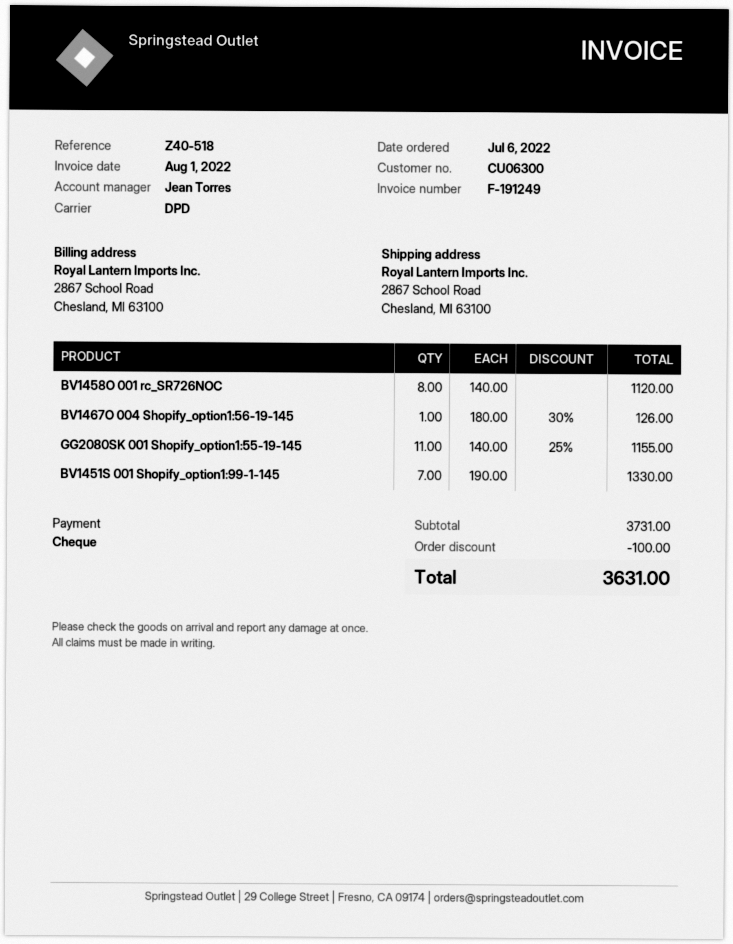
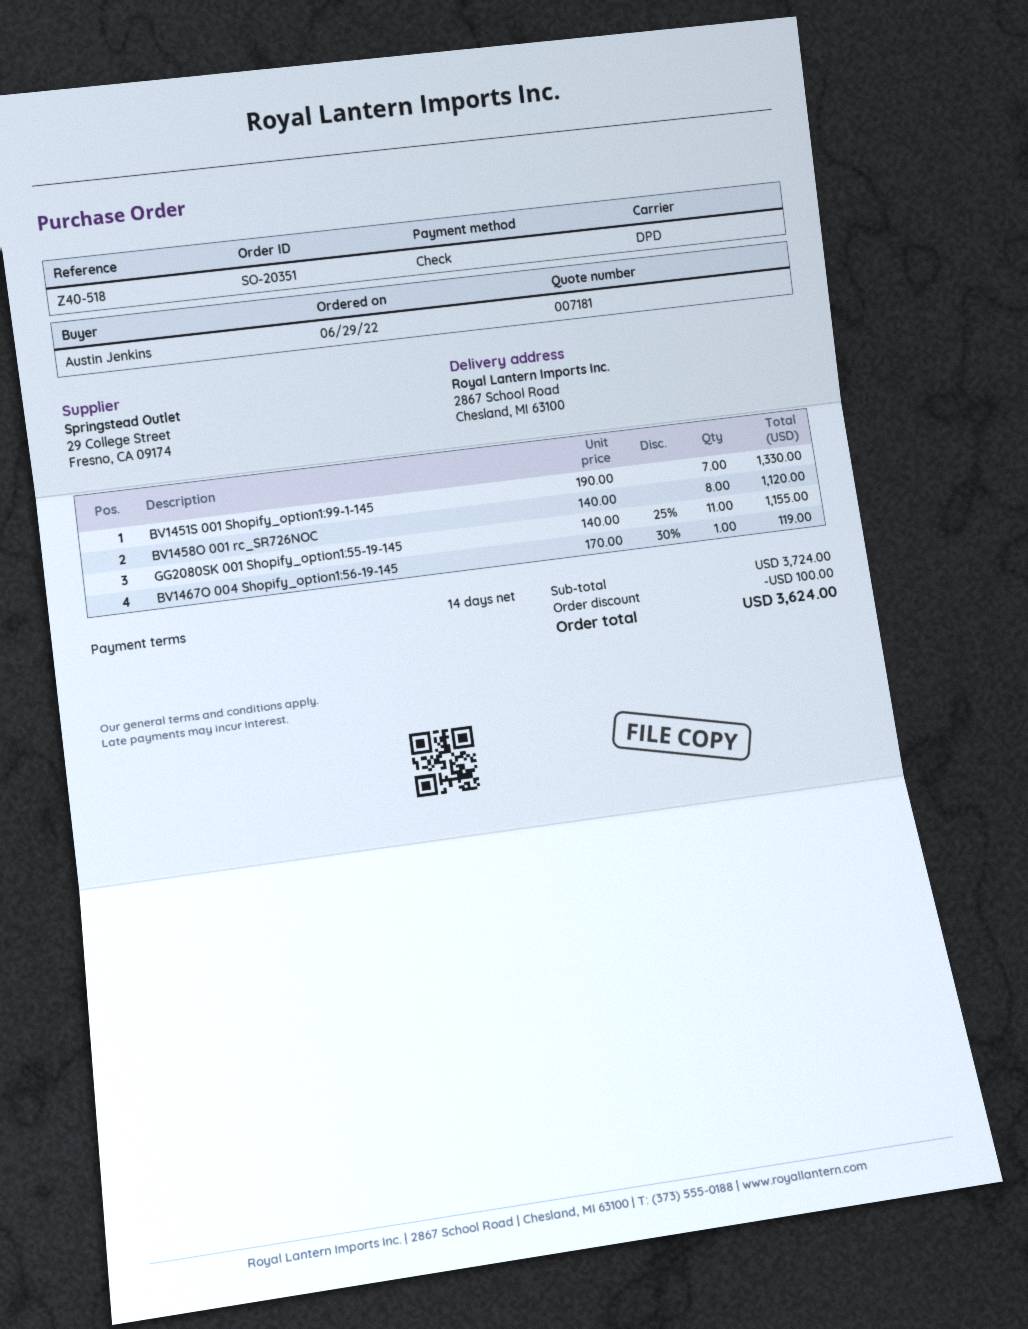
order date: 2022-07-06 -> 2022-06-29
BV1467O 004 Shopify_option1:56-19-145: 1 x 180.00 - 30% = 126.00 -> 1 x 170.00 - 30% = 119.00
subtotal: 3731.00 -> 3724.00
total: 3631.00 -> 3624.00

